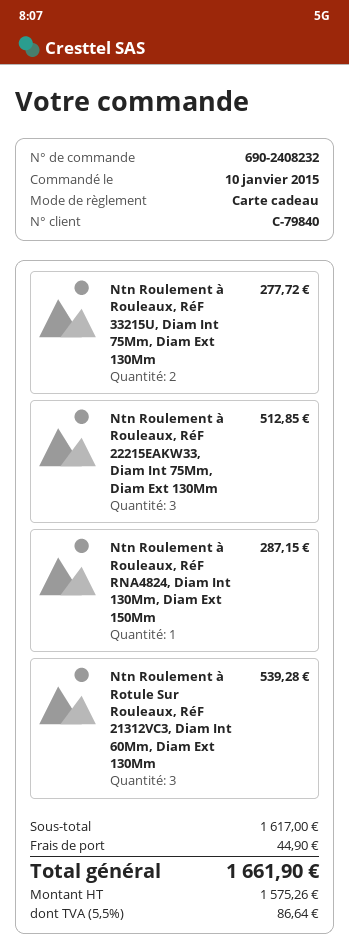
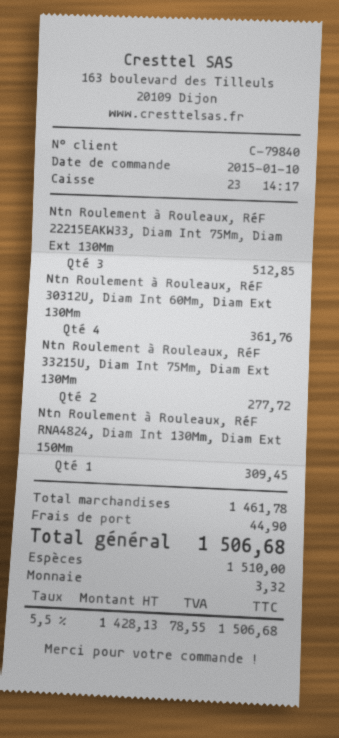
payment method: gift card -> cash
Ntn Roulement à Rouleaux, RéF RNA4824, Diam Int 130Mm, Diam Ext 150Mm: 1 for 287.15 -> 1 for 309.45
Ntn Roulement à Rotule Sur Rouleaux, RéF 21312VC3, Diam Int 60Mm, Diam Ext 130Mm: 3 for 539.28 -> none
Ntn Roulement à Rouleaux, RéF 30312U, Diam Int 60Mm, Diam Ext 130Mm: none -> 4 for 361.76
subtotal: 1617.00 -> 1461.78
net: 1575.26 -> 1428.13
tax: 5.5% = 86.64 -> 5.5% = 78.55
total: 1661.90 -> 1506.68

